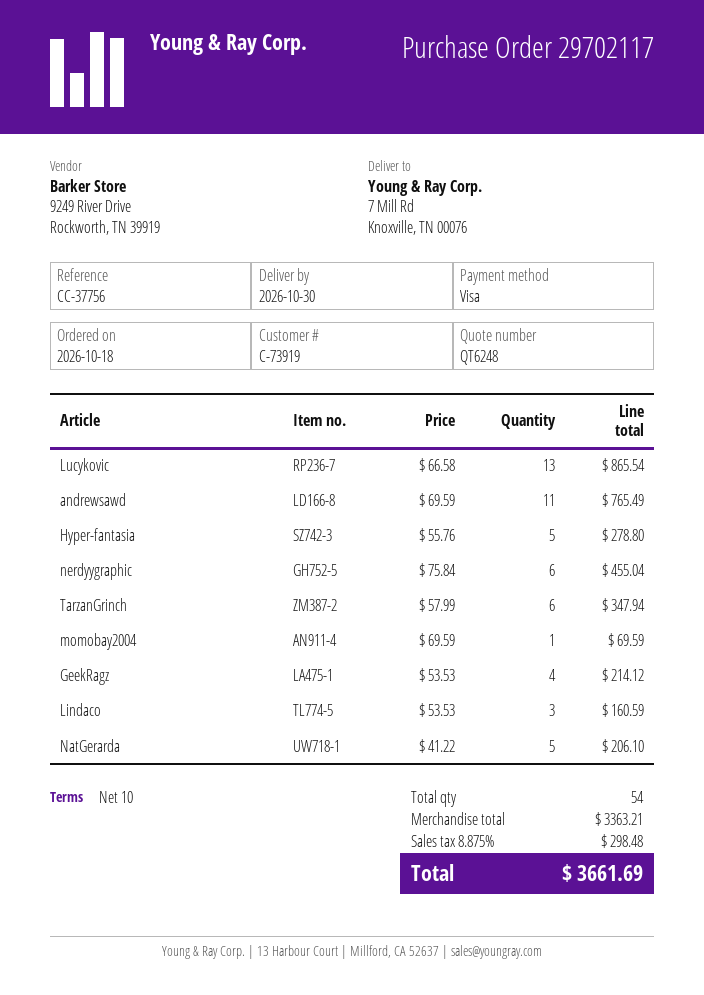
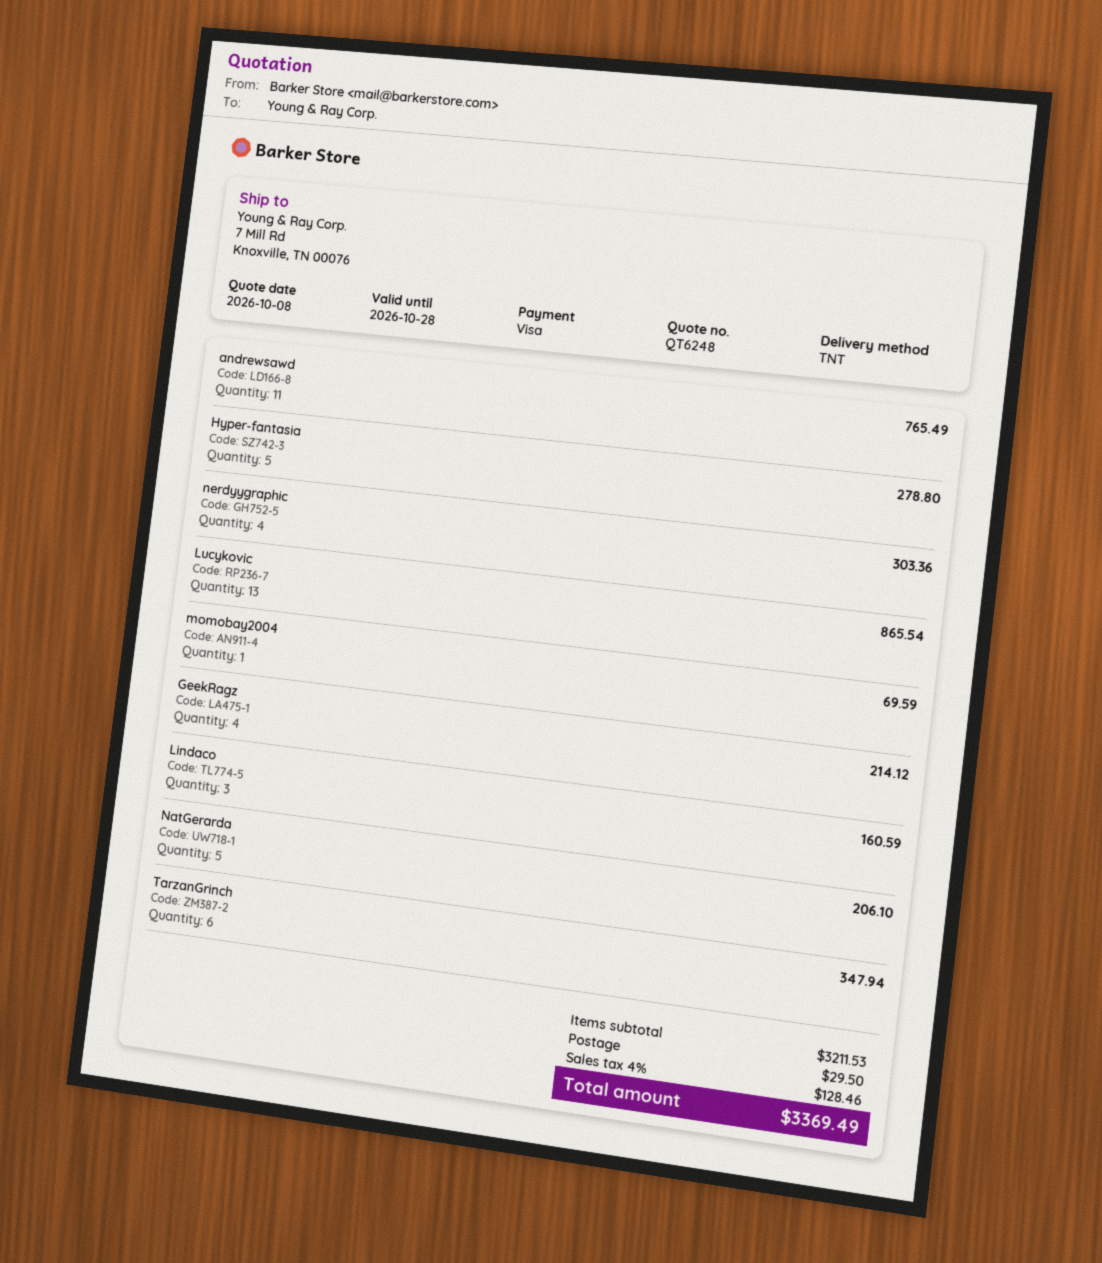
nerdyygraphic: 6 for 455.04 -> 4 for 303.36
subtotal: 3363.21 -> 3211.53
shipping: none -> 29.50
tax: 8.875% = 298.48 -> 4% = 128.46
total: 3661.69 -> 3369.49

